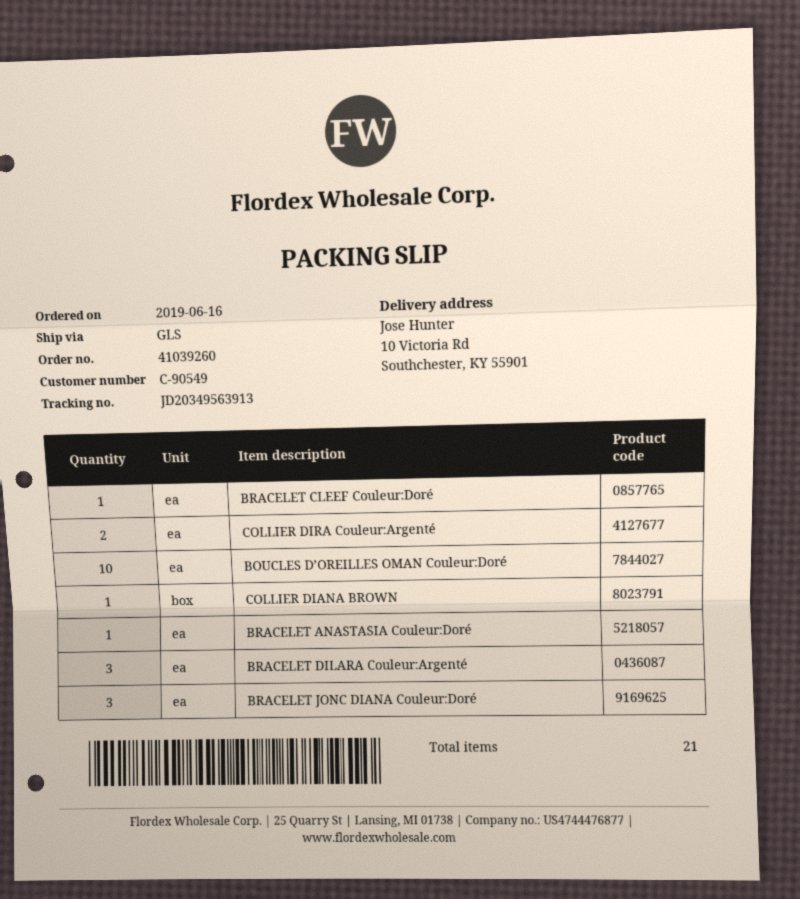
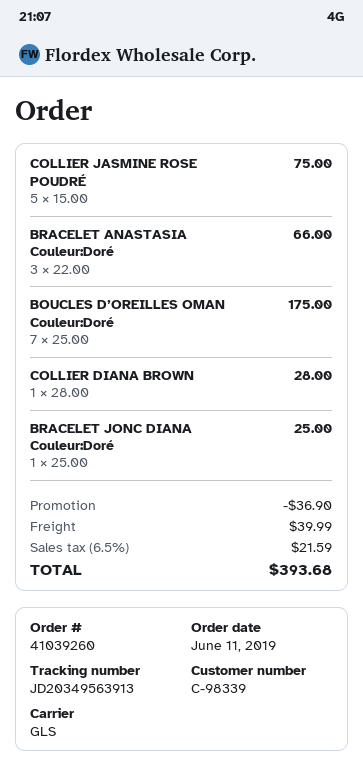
order date: 2019-06-16 -> 2019-06-11
customer number: C-90549 -> C-98339
BRACELET CLEEF Couleur:Doré: 1 -> none
COLLIER DIRA Couleur:Argenté: 2 -> none
BOUCLES D’OREILLES OMAN Couleur:Doré: 10 -> 7
BRACELET ANASTASIA Couleur:Doré: 1 -> 3
BRACELET DILARA Couleur:Argenté: 3 -> none
BRACELET JONC DIANA Couleur:Doré: 3 -> 1
COLLIER JASMINE ROSE POUDRÉ: none -> 5

